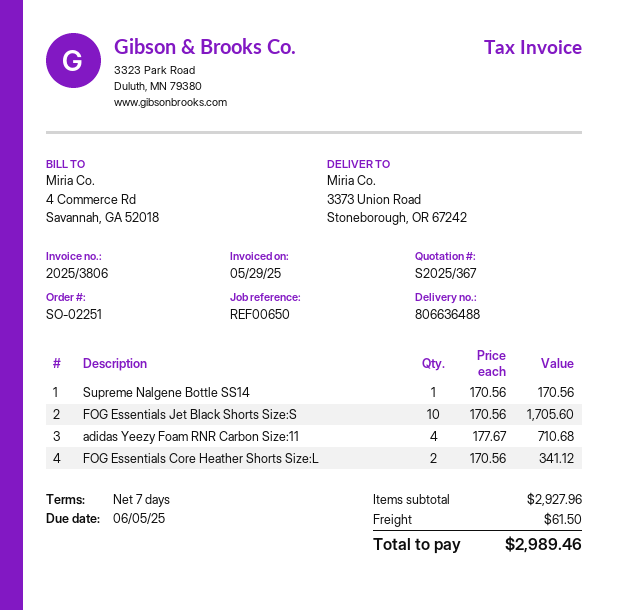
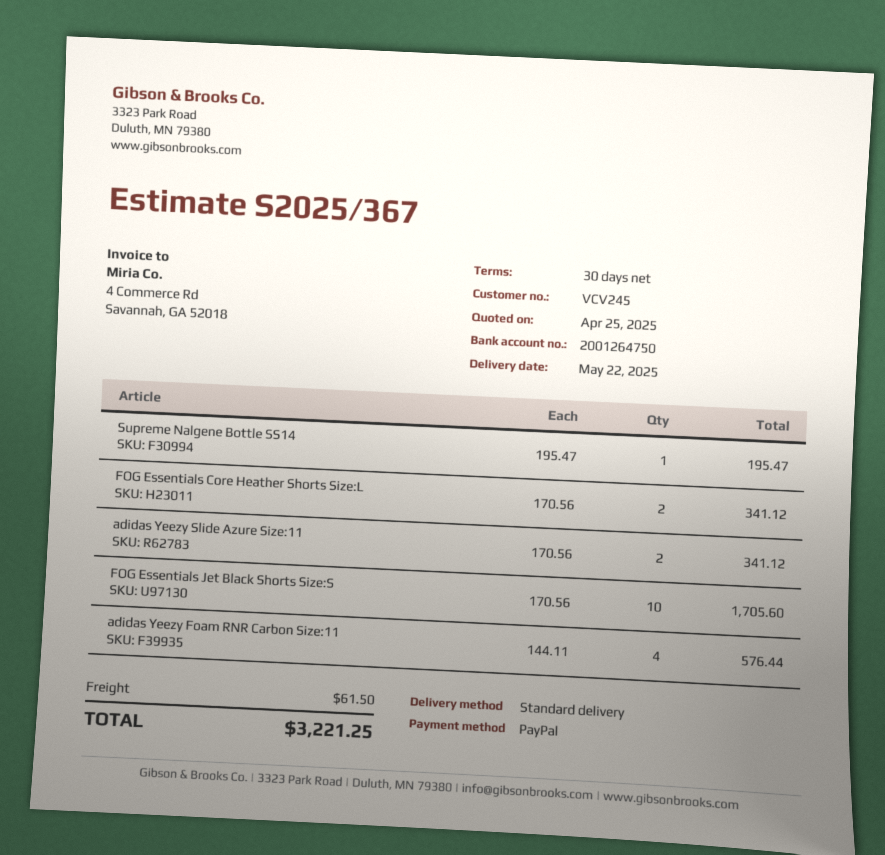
payment terms: 7 days -> 30 days
Supreme Nalgene Bottle SS14: 1 x 170.56 = 170.56 -> 1 x 195.47 = 195.47
adidas Yeezy Foam RNR Carbon Size:11: 4 x 177.67 = 710.68 -> 4 x 144.11 = 576.44
adidas Yeezy Slide Azure Size:11: none -> 2 x 170.56 = 341.12
total: 2989.46 -> 3221.25

